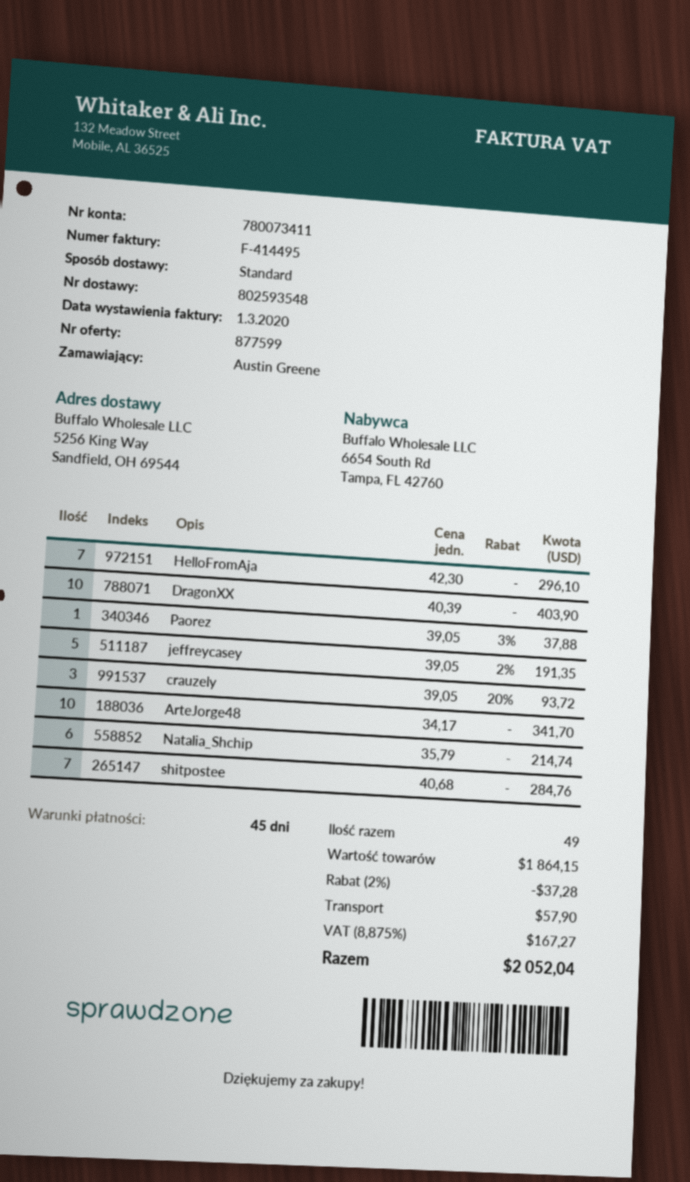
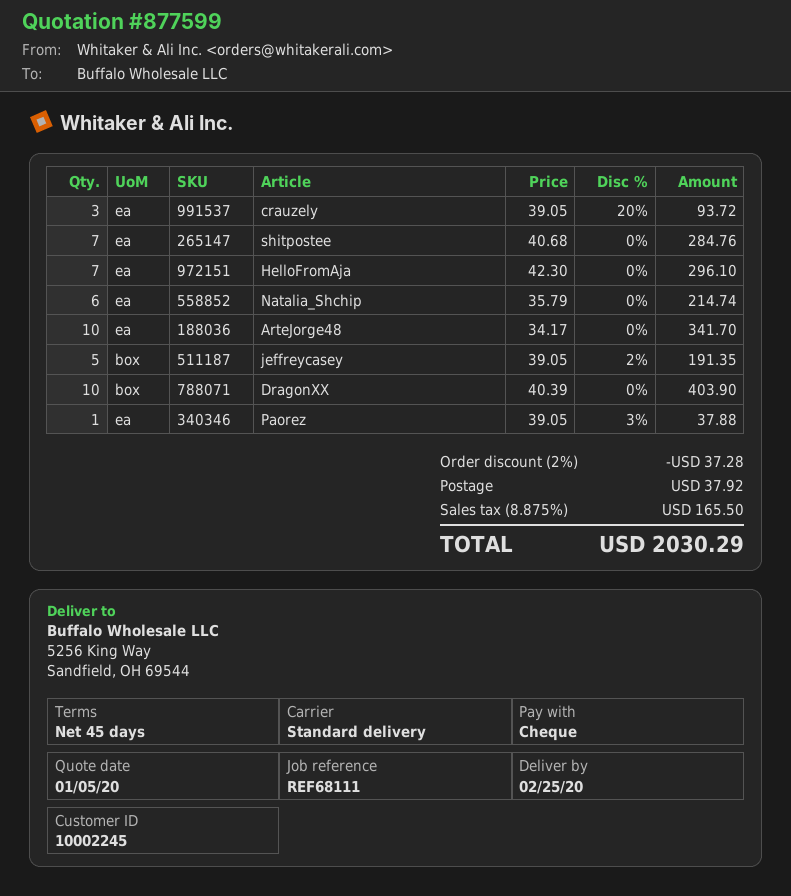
shipping: 57.90 -> 37.92
tax: 8.875% = 167.27 -> 8.875% = 165.50
total: 2052.04 -> 2030.29

